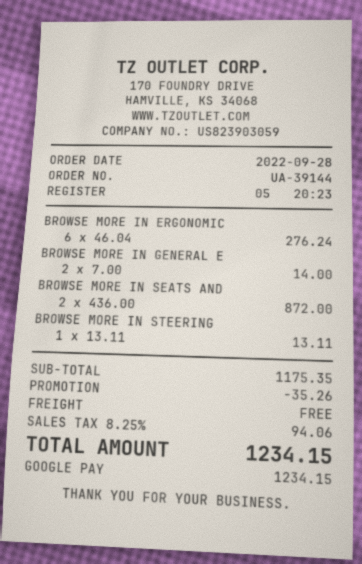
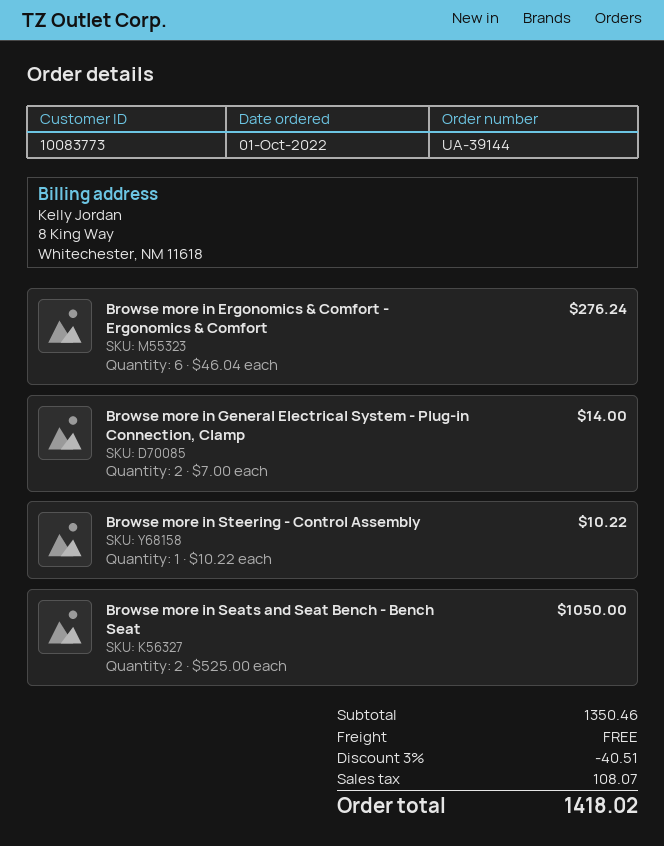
order date: 2022-09-28 -> 2022-10-01
BROWSE MORE IN SEATS AND: 2 x 436.00 = 872.00 -> 2 x 525.00 = 1050.00
BROWSE MORE IN STEERING: 1 x 13.11 = 13.11 -> 1 x 10.22 = 10.22
subtotal: 1175.35 -> 1350.46
discount: 35.26 -> 40.51
tax: 94.06 -> 108.07
total: 1234.15 -> 1418.02

